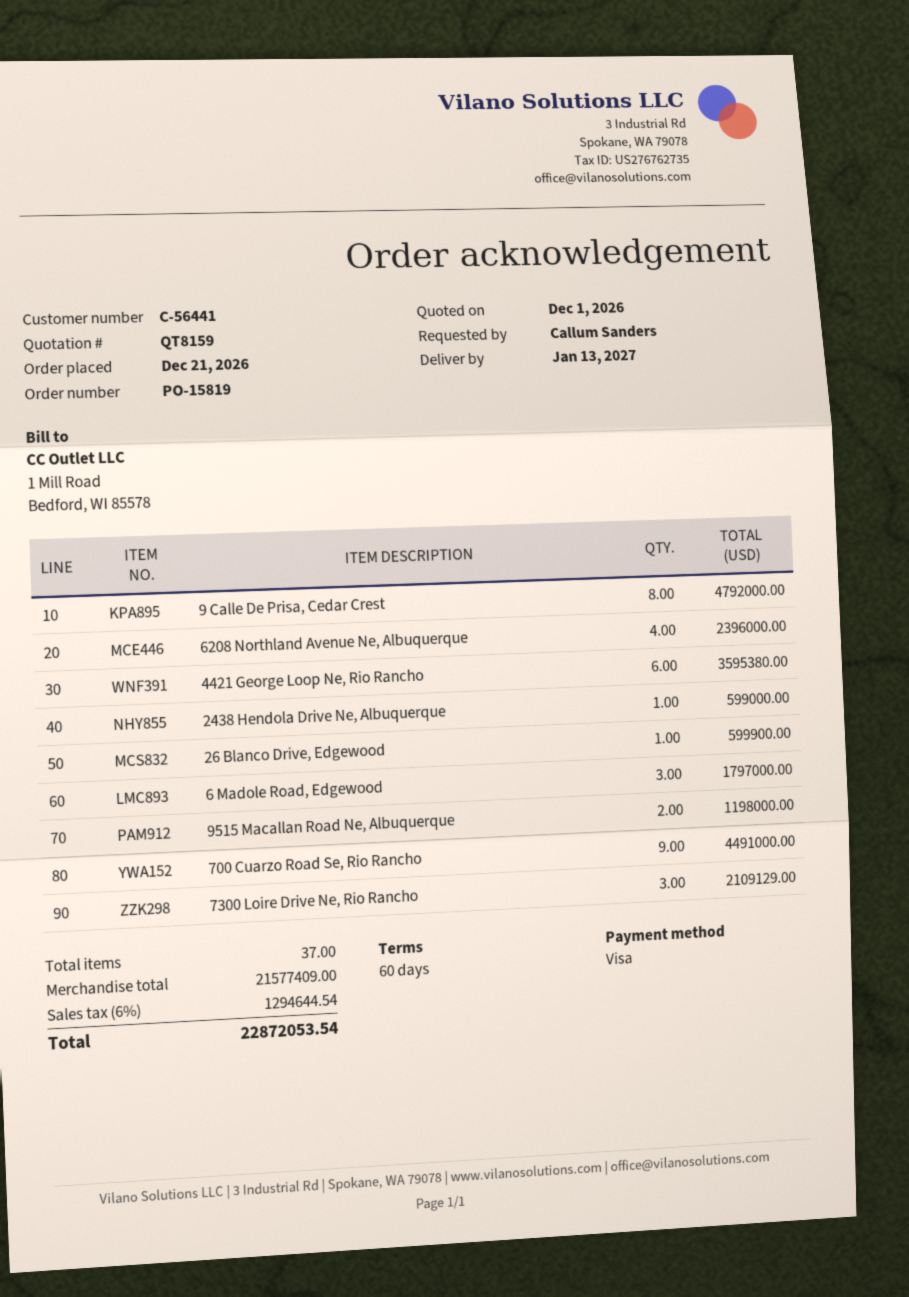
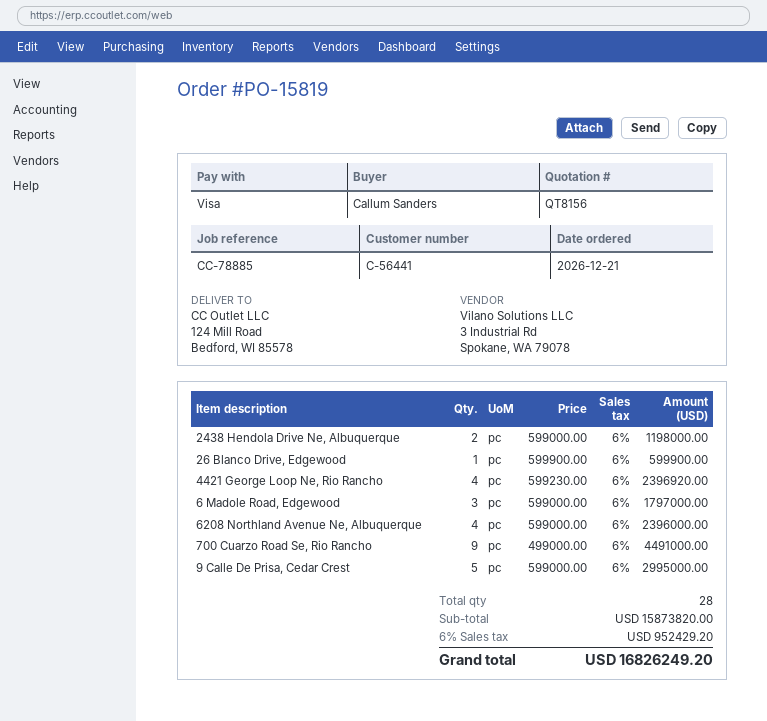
quote number: QT8159 -> QT8156
9 Calle De Prisa, Cedar Crest: 8 for 4792000.00 -> 5 for 2995000.00
4421 George Loop Ne, Rio Rancho: 6 for 3595380.00 -> 4 for 2396920.00
2438 Hendola Drive Ne, Albuquerque: 1 for 599000.00 -> 2 for 1198000.00
9515 Macallan Road Ne, Albuquerque: 2 for 1198000.00 -> none
7300 Loire Drive Ne, Rio Rancho: 3 for 2109129.00 -> none
total quantity: 37 -> 28
subtotal: 21577409.00 -> 15873820.00
tax: 6% = 1294644.54 -> 6% = 952429.20
total: 22872053.54 -> 16826249.20

